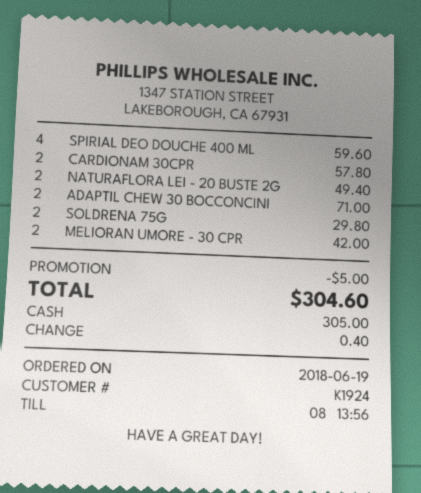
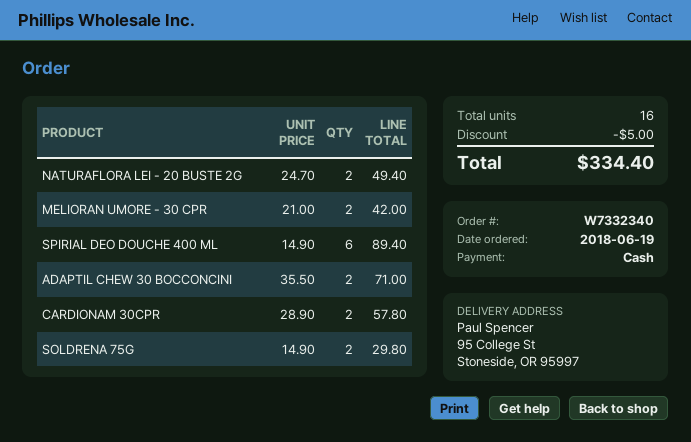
SPIRIAL DEO DOUCHE 400 ML: 4 for 59.60 -> 6 for 89.40
total: 304.60 -> 334.40

